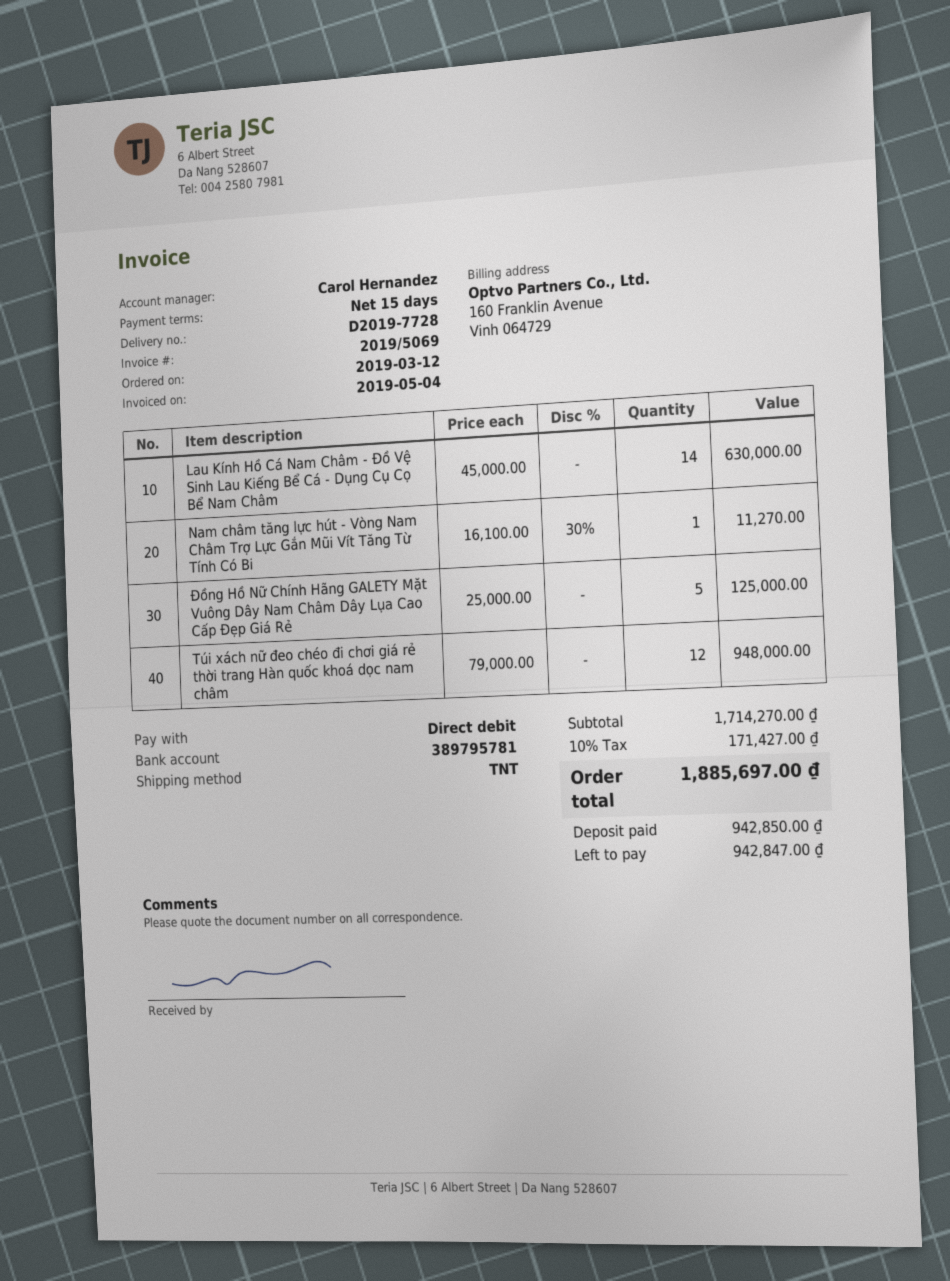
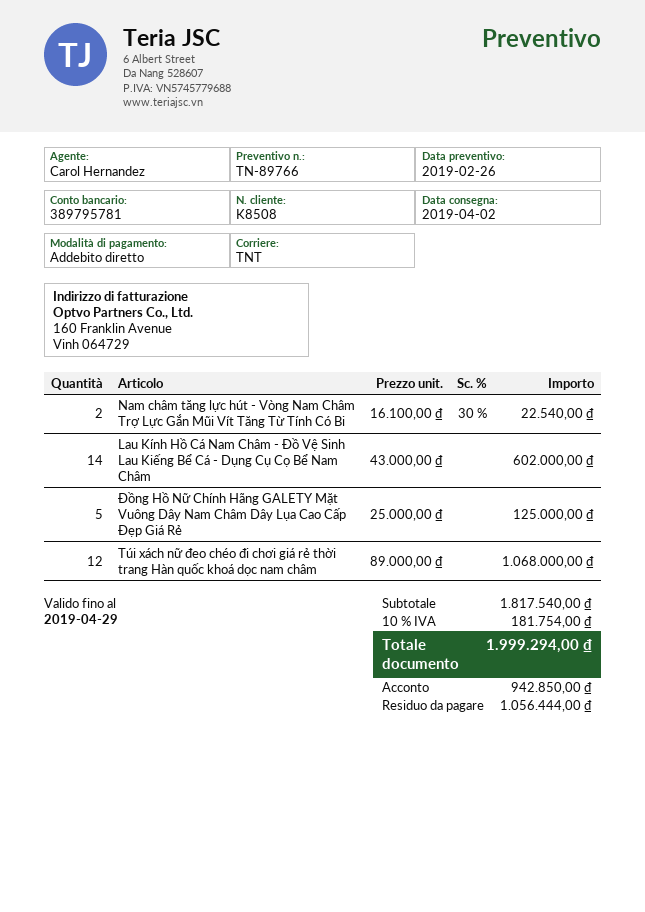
Lau Kính Hồ Cá Nam Châm - Đồ Vệ Sinh Lau Kiếng Bể Cá - Dụng Cụ Cọ Bể Nam Châm: 14 x 45000.00 = 630000.00 -> 14 x 43000.00 = 602000.00
Nam châm tăng lực hút - Vòng Nam Châm Trợ Lực Gắn Mũi Vít Tăng Từ Tính Có Bi: 1 x 16100.00 - 30% = 11270.00 -> 2 x 16100.00 - 30% = 22540.00
Túi xách nữ đeo chéo đi chơi giá rẻ thời trang Hàn quốc khoá dọc nam châm: 12 x 79000.00 = 948000.00 -> 12 x 89000.00 = 1068000.00
subtotal: 1714270.00 -> 1817540.00
tax: 10% = 171427.00 -> 10% = 181754.00
total: 1885697.00 -> 1999294.00
balance: 942847.00 -> 1056444.00

